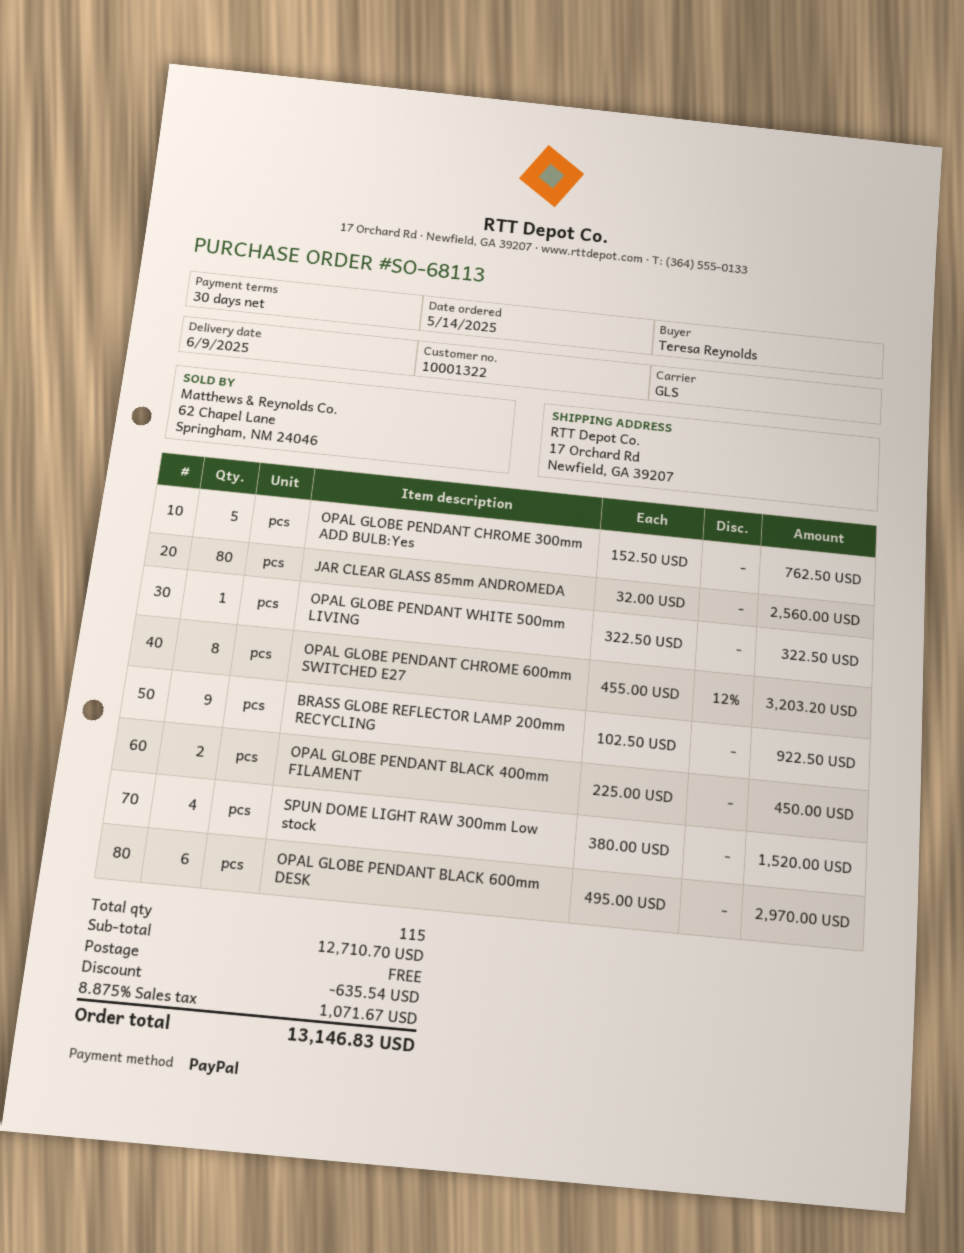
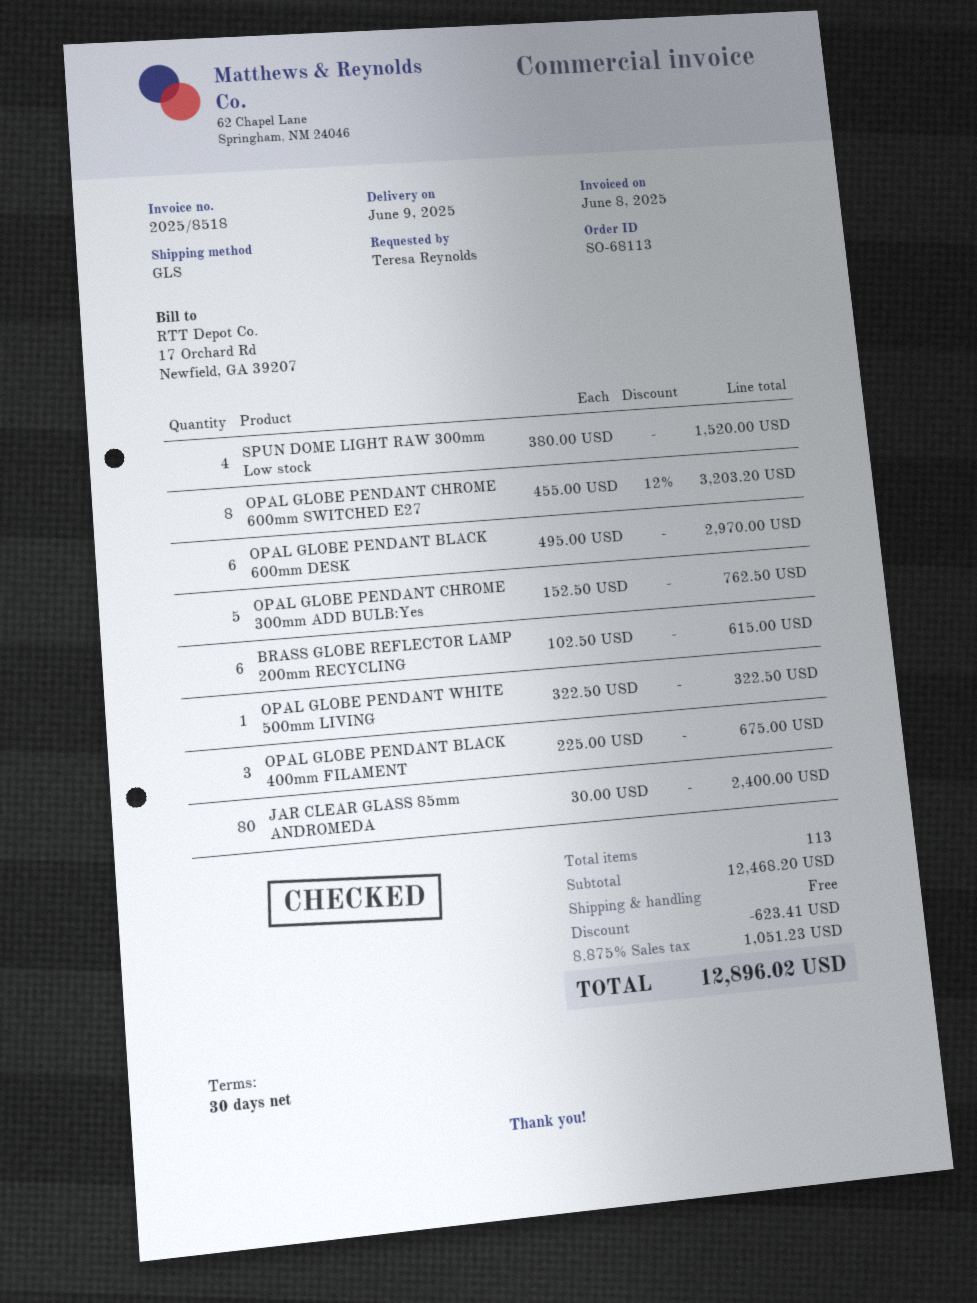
JAR CLEAR GLASS 85mm ANDROMEDA: 80 x 32.00 = 2560.00 -> 80 x 30.00 = 2400.00
BRASS GLOBE REFLECTOR LAMP 200mm RECYCLING: 9 x 102.50 = 922.50 -> 6 x 102.50 = 615.00
OPAL GLOBE PENDANT BLACK 400mm FILAMENT: 2 x 225.00 = 450.00 -> 3 x 225.00 = 675.00
total quantity: 115 -> 113
subtotal: 12710.70 -> 12468.20
discount: 635.54 -> 623.41
tax: 8.875% = 1071.67 -> 8.875% = 1051.23
total: 13146.83 -> 12896.02

